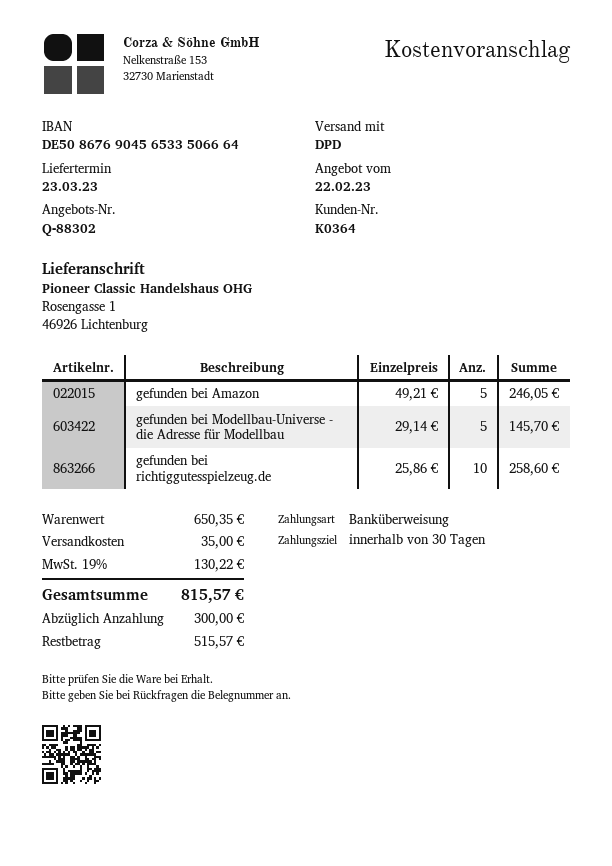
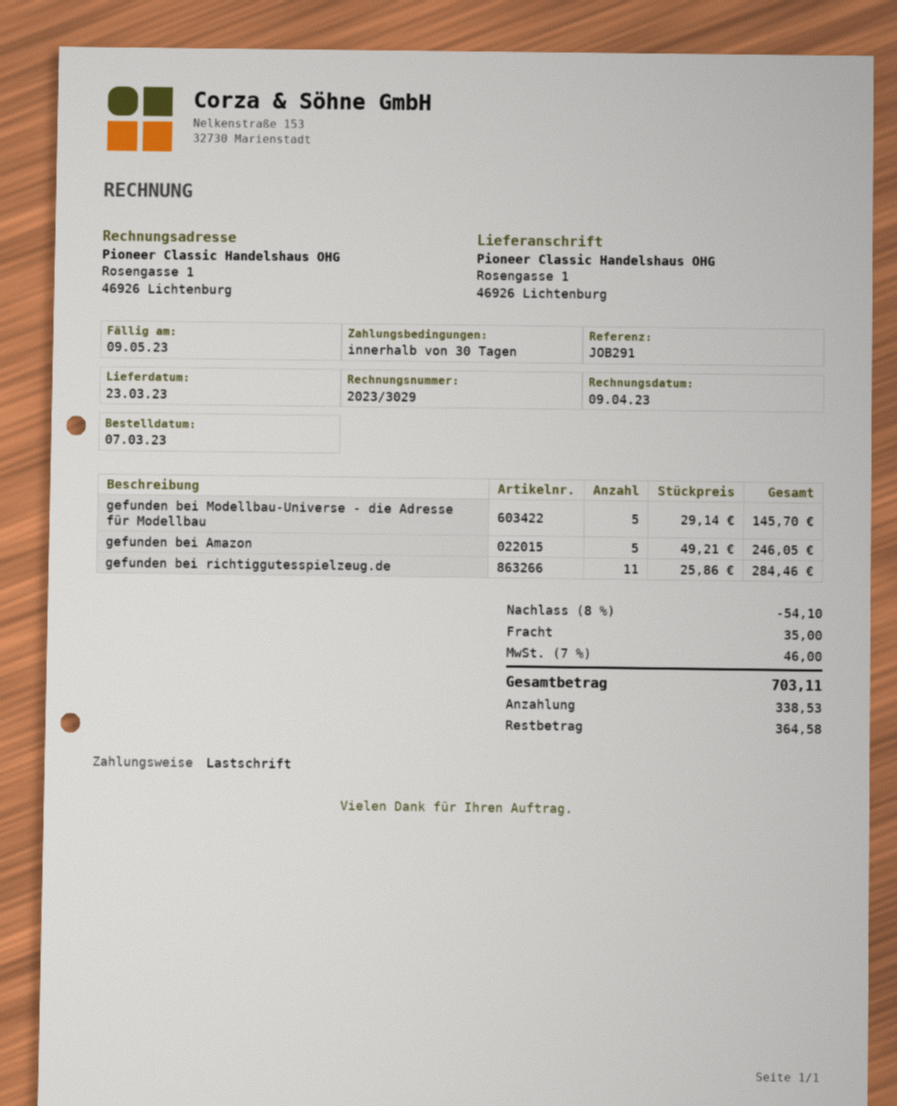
payment method: bank transfer -> direct debit
gefunden bei richtiggutesspielzeug.de: 10 x 25.86 = 258.60 -> 11 x 25.86 = 284.46
discount: none -> 8% = 54.10
tax: 19% = 130.22 -> 7% = 46.00
total: 815.57 -> 703.11
deposit: 300.00 -> 338.53
balance: 515.57 -> 364.58

